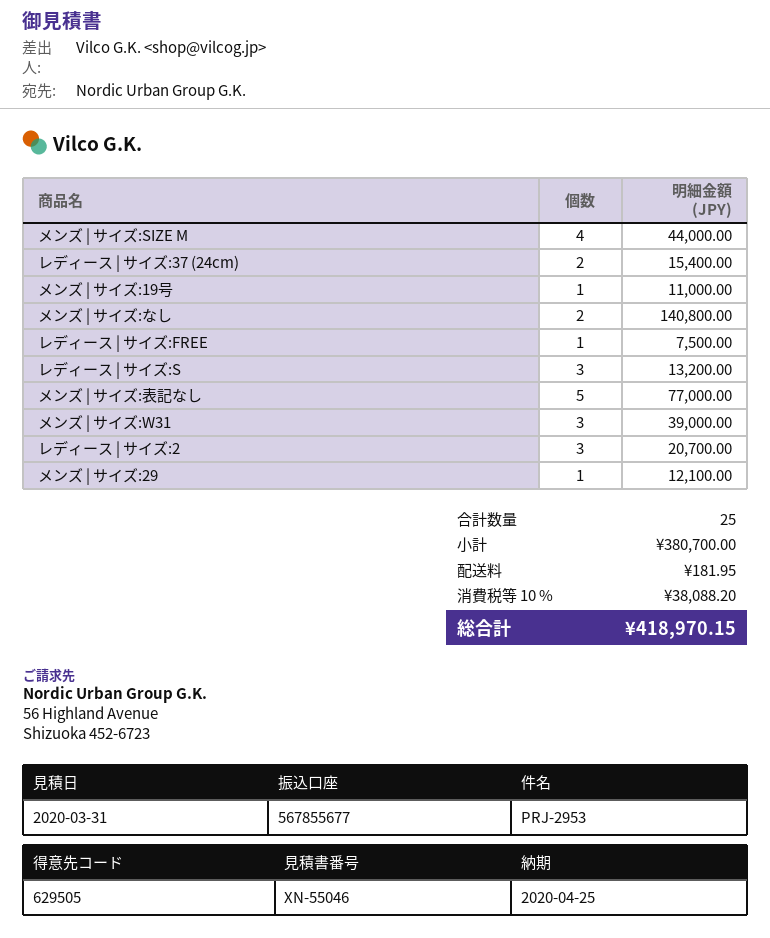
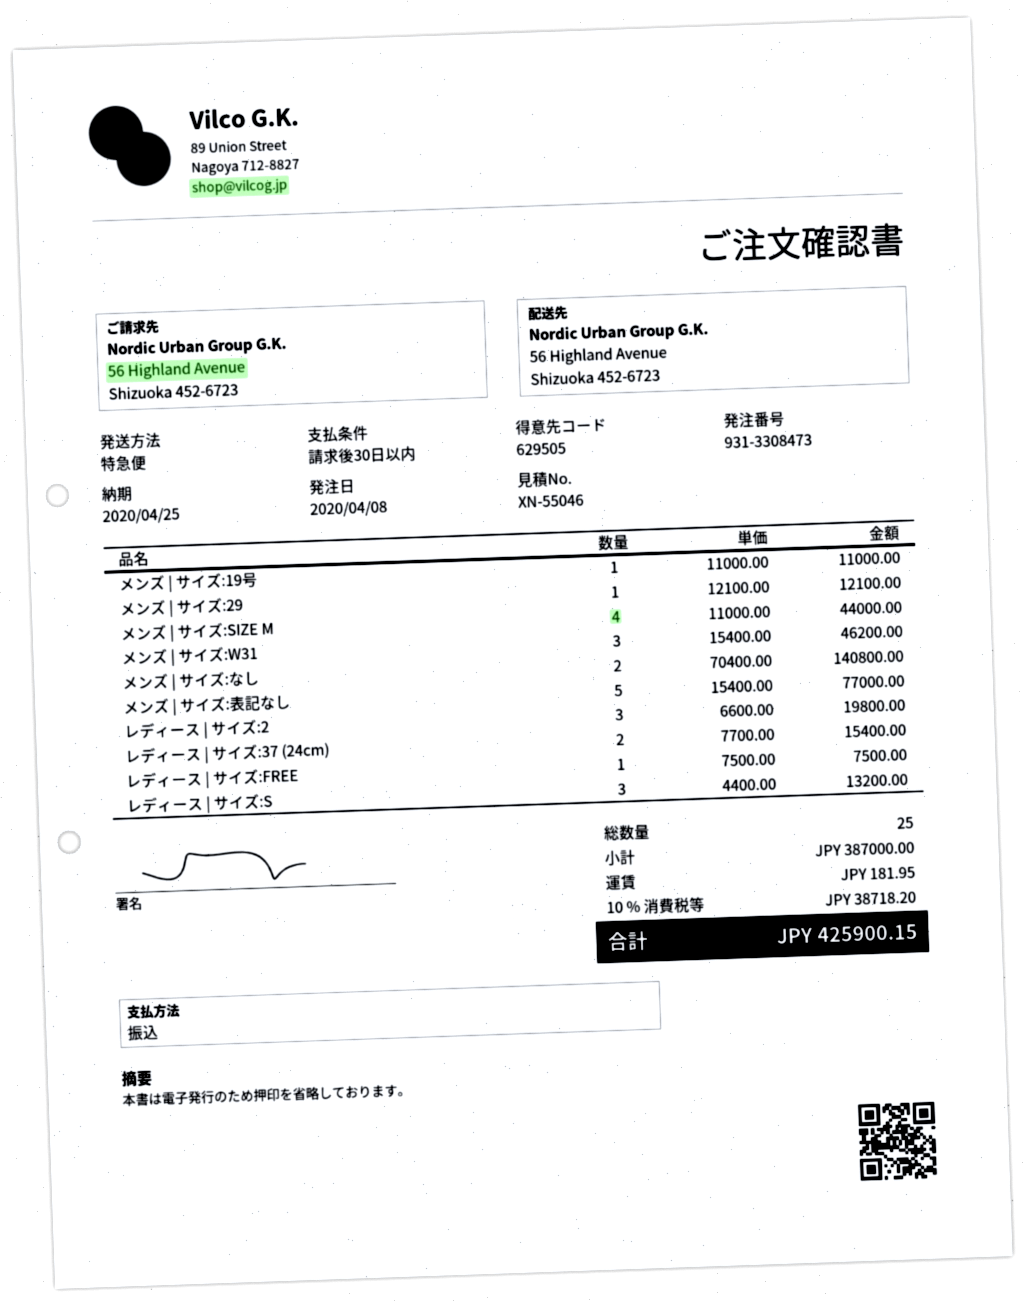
メンズ | サイズ:W31: 3 for 39000.00 -> 3 for 46200.00
レディース | サイズ:2: 3 for 20700.00 -> 3 for 19800.00
subtotal: 380700.00 -> 387000.00
tax: 10% = 38088.20 -> 10% = 38718.20
total: 418970.15 -> 425900.15

